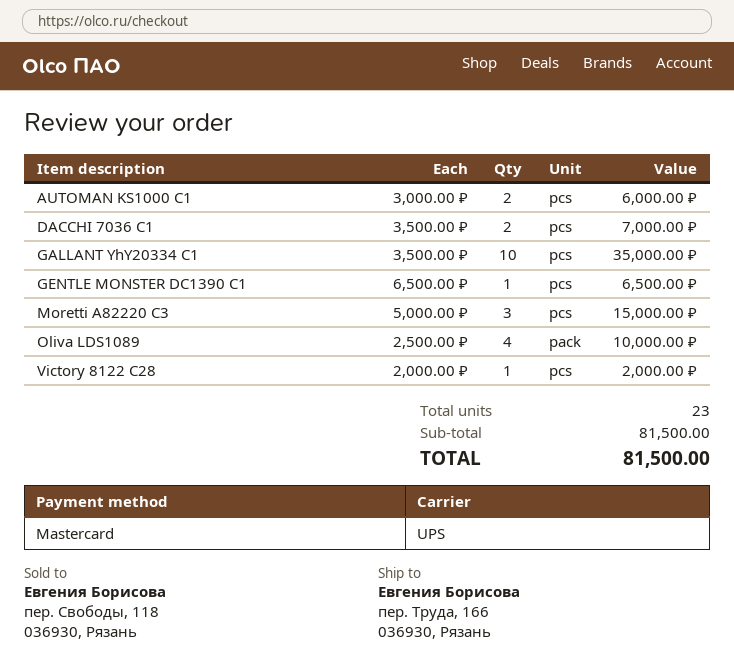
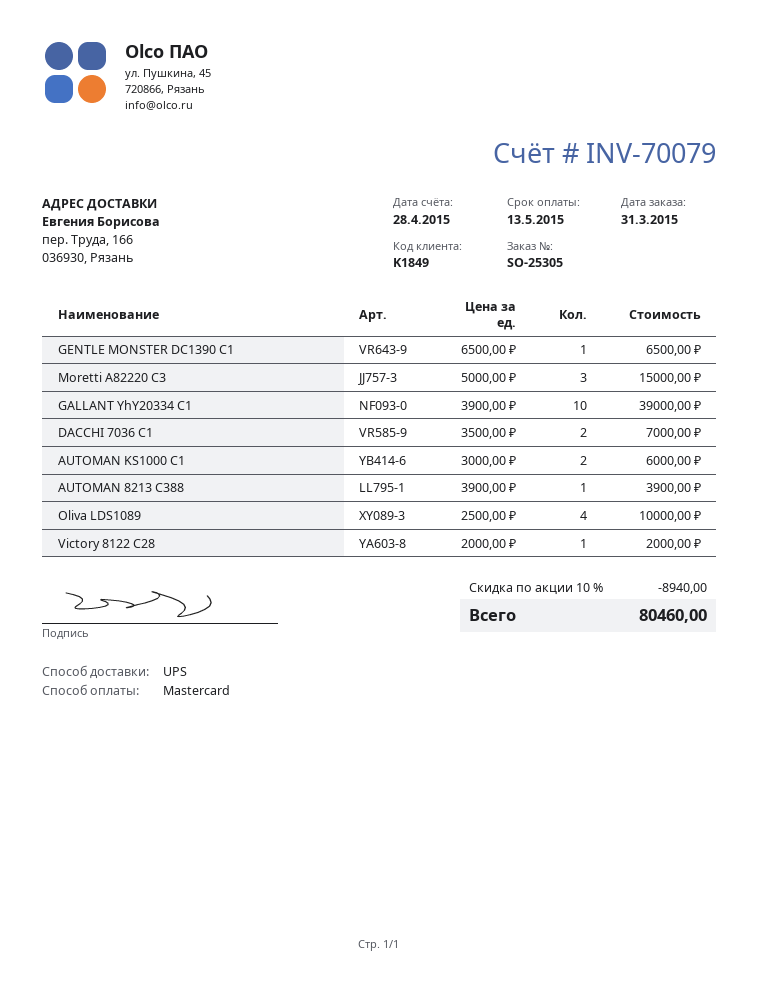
GALLANT YhY20334 C1: 10 x 3500.00 = 35000.00 -> 10 x 3900.00 = 39000.00
AUTOMAN 8213 C388: none -> 1 x 3900.00 = 3900.00
discount: none -> 10% = 8940.00
total: 81500.00 -> 80460.00

